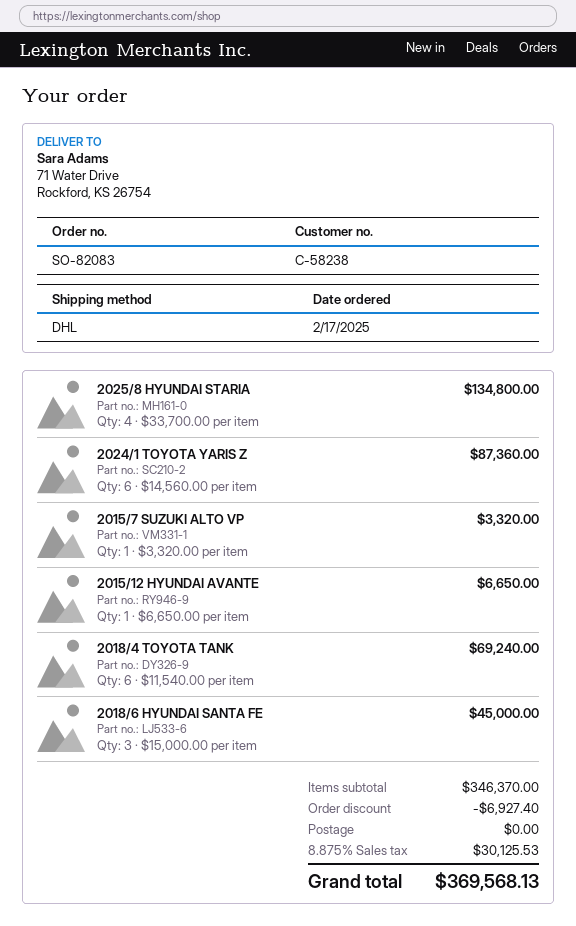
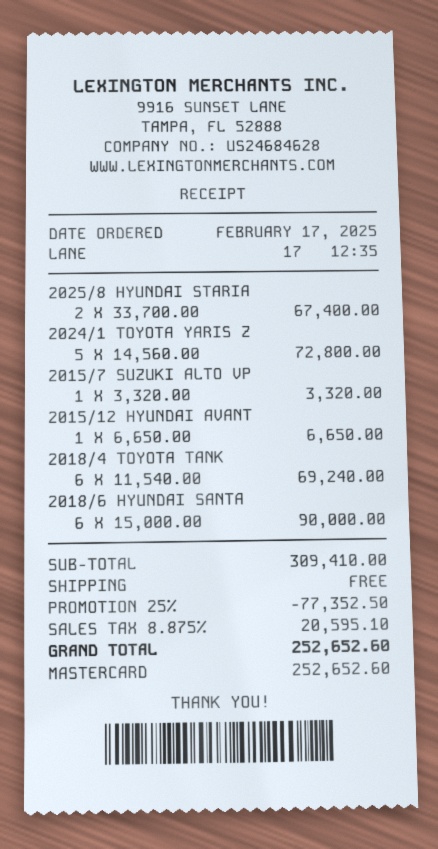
2025/8 HYUNDAI STARIA: 4 x 33700.00 = 134800.00 -> 2 x 33700.00 = 67400.00
2024/1 TOYOTA YARIS Z: 6 x 14560.00 = 87360.00 -> 5 x 14560.00 = 72800.00
2018/6 HYUNDAI SANTA FE: 3 x 15000.00 = 45000.00 -> 6 x 15000.00 = 90000.00
subtotal: 346370.00 -> 309410.00
discount: 6927.40 -> 77352.50
tax: 8.875% = 30125.53 -> 8.875% = 20595.10
total: 369568.13 -> 252652.60

